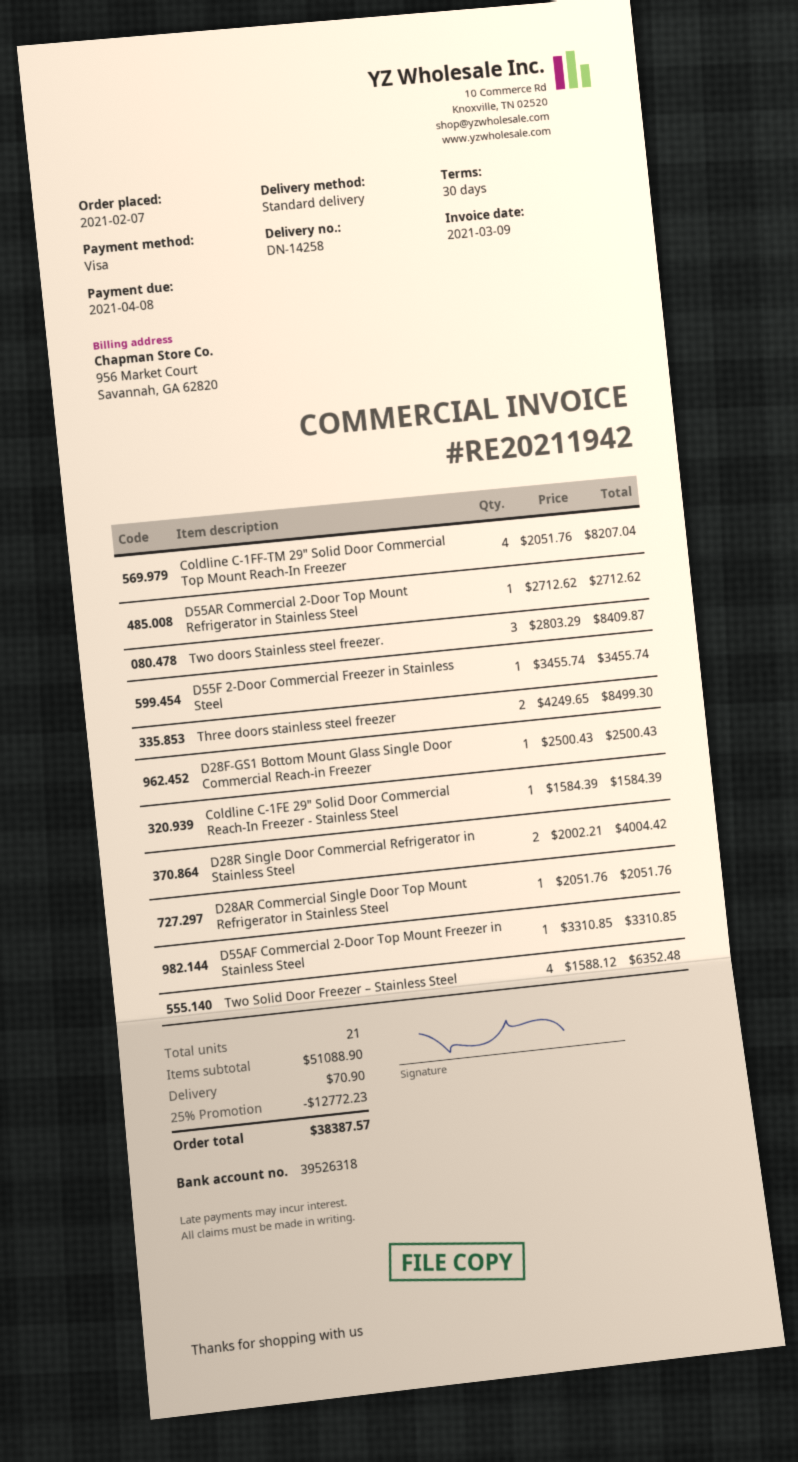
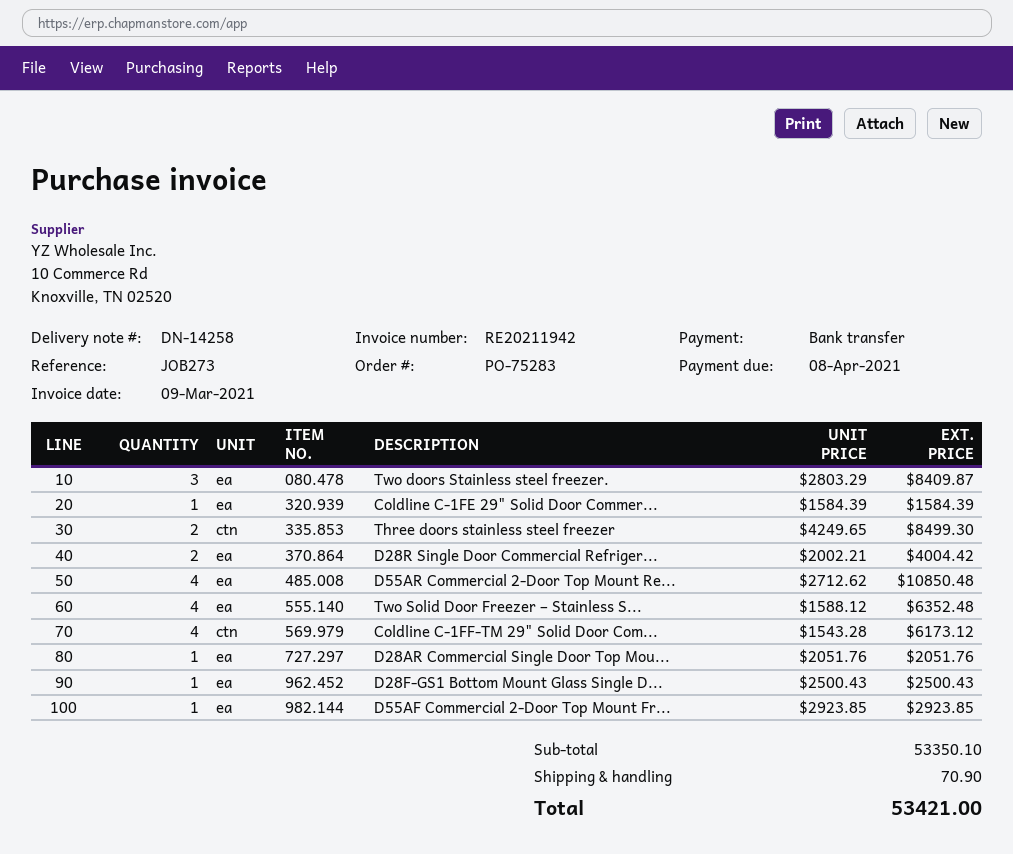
payment method: Visa -> bank transfer
Coldline C-1FF-TM 29" Solid Door Commercial Top Mount Reach-In Freezer: 4 x 2051.76 = 8207.04 -> 4 x 1543.28 = 6173.12
D55AR Commercial 2-Door Top Mount Refrigerator in Stainless Steel: 1 x 2712.62 = 2712.62 -> 4 x 2712.62 = 10850.48
D55F 2-Door Commercial Freezer in Stainless Steel: 1 x 3455.74 = 3455.74 -> none
D55AF Commercial 2-Door Top Mount Freezer in Stainless Steel: 1 x 3310.85 = 3310.85 -> 1 x 2923.85 = 2923.85
subtotal: 51088.90 -> 53350.10
discount: 25% = 12772.23 -> none
total: 38387.57 -> 53421.00

